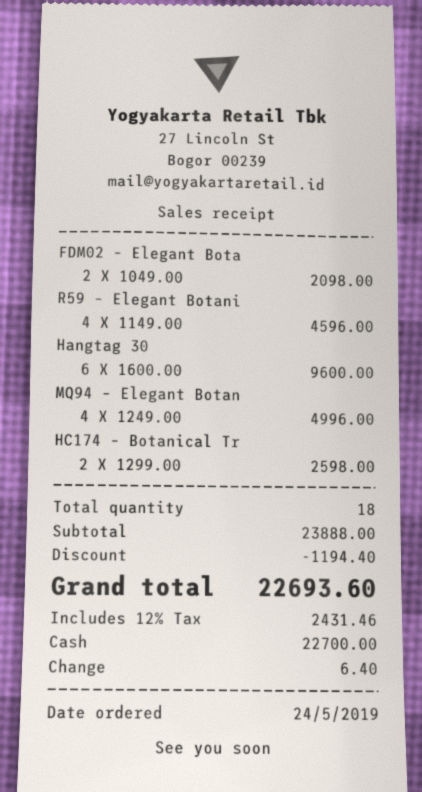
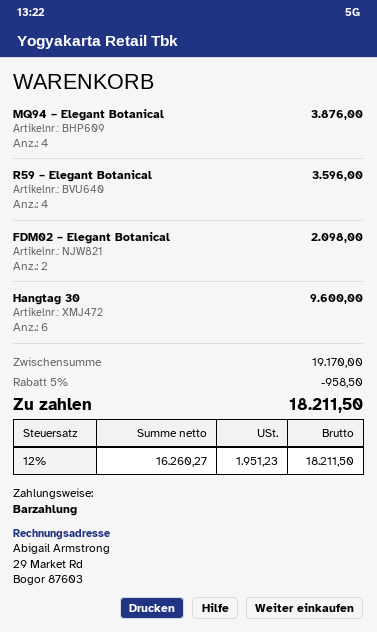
R59 – Elegant Botani: 4 for 4596.00 -> 4 for 3596.00
MQ94 – Elegant Botan: 4 for 4996.00 -> 4 for 3876.00
HC174 – Botanical Tr: 2 for 2598.00 -> none
subtotal: 23888.00 -> 19170.00
discount: 1194.40 -> 958.50
tax: 12% = 2431.46 -> 12% = 1951.23
total: 22693.60 -> 18211.50

